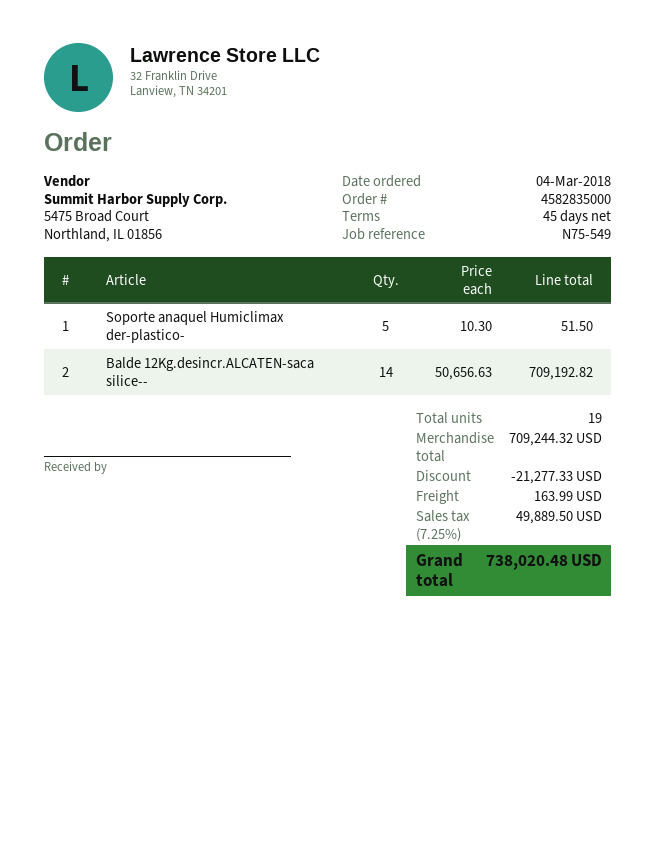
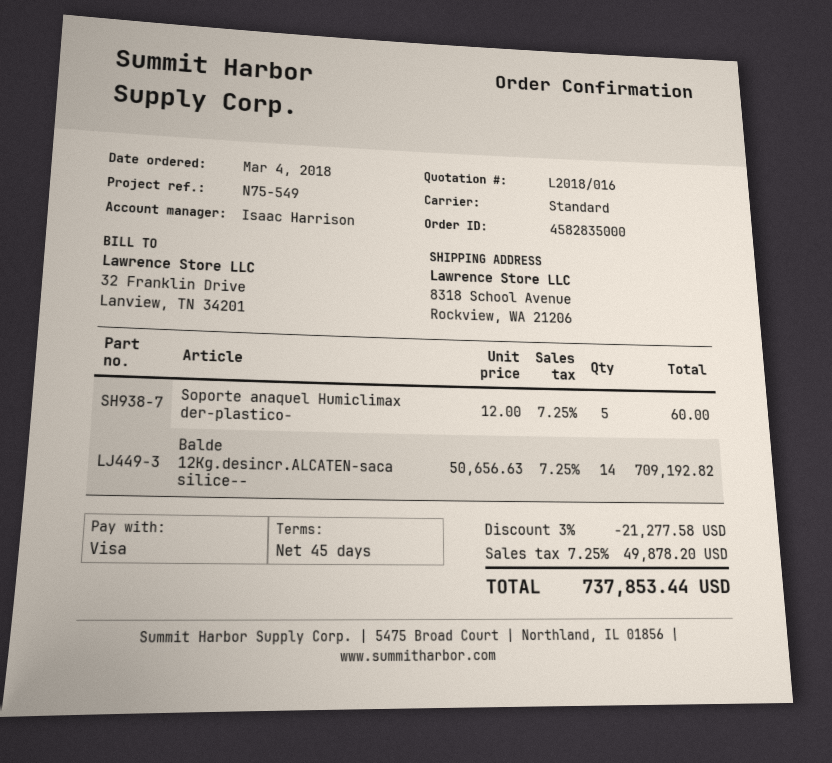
Soporte anaquel Humiclimax der-plastico-: 5 x 10.30 = 51.50 -> 5 x 12.00 = 60.00
discount: 21277.33 -> 21277.58
shipping: 163.99 -> none
tax: 7.25% = 49889.50 -> 7.25% = 49878.20
total: 738020.48 -> 737853.44

